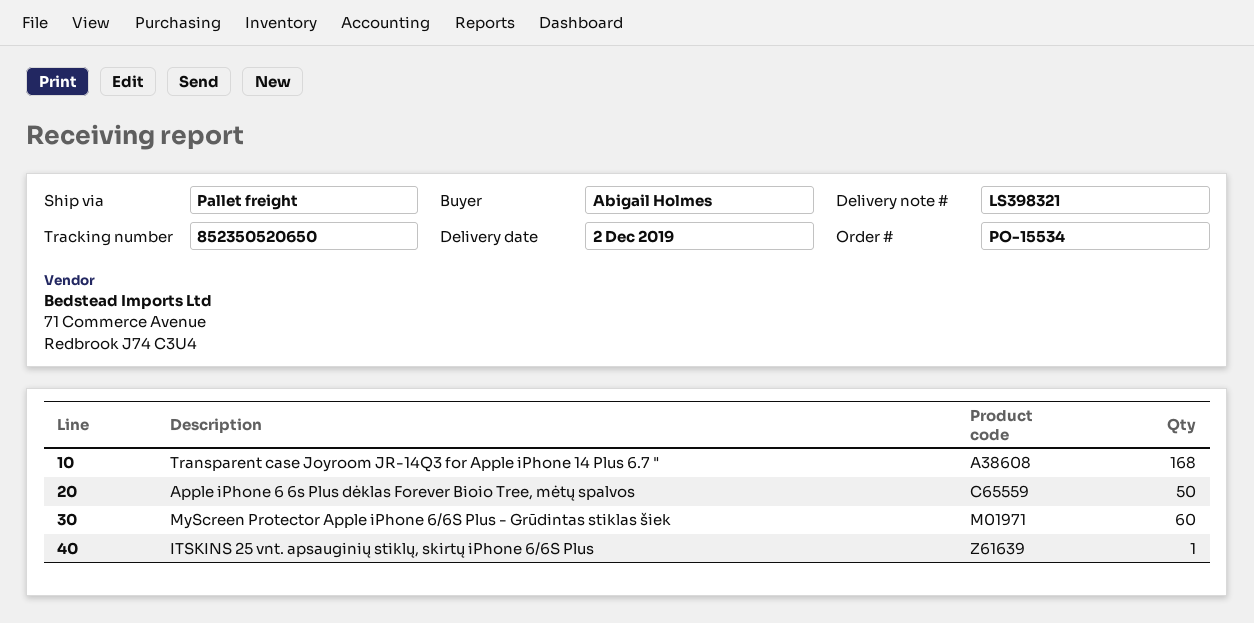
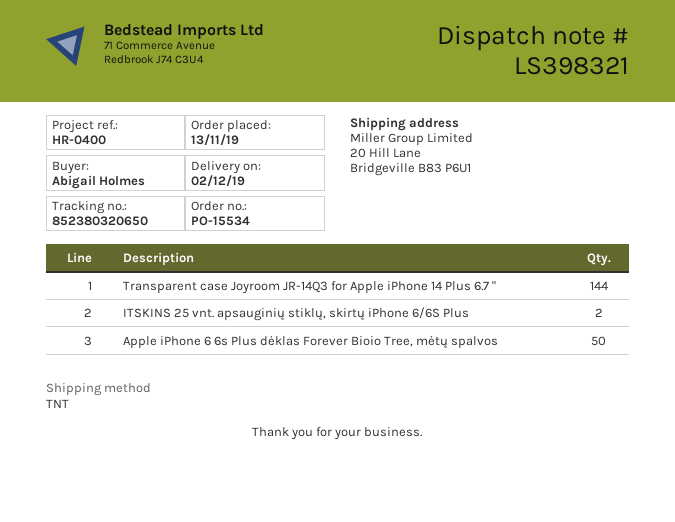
shipping method: pallet freight -> TNT
tracking number: 852350520650 -> 852380320650
Transparent case Joyroom JR-14Q3 for Apple iPhone 14 Plus 6.7 ": 168 -> 144
MyScreen Protector Apple iPhone 6/6S Plus - Grūdintas stiklas šiek: 60 -> none
ITSKINS 25 vnt. apsauginių stiklų, skirtų iPhone 6/6S Plus: 1 -> 2

